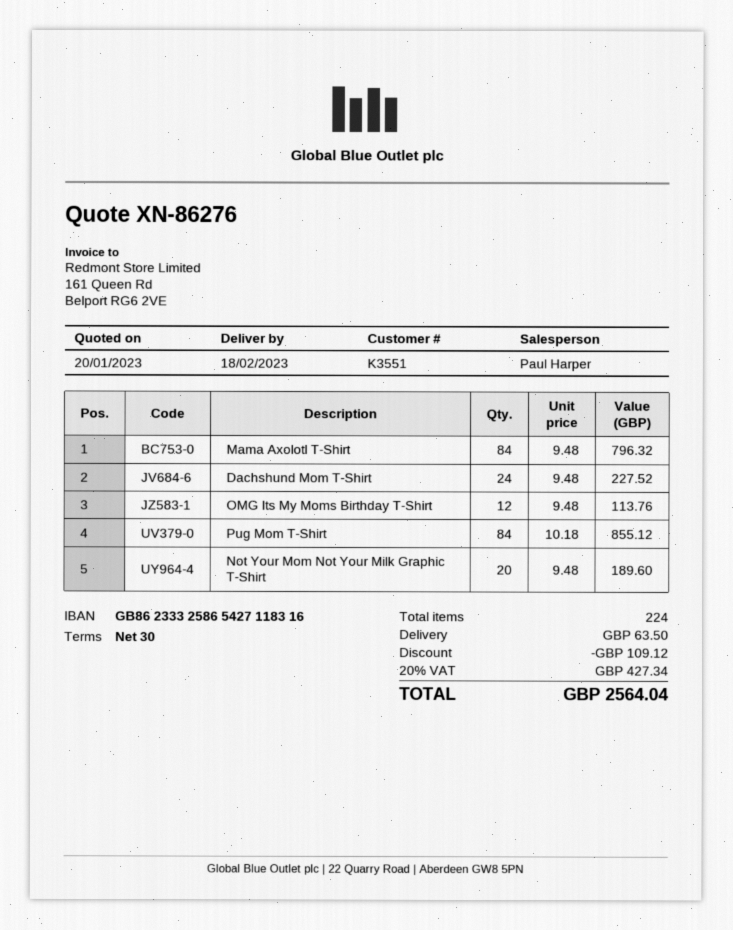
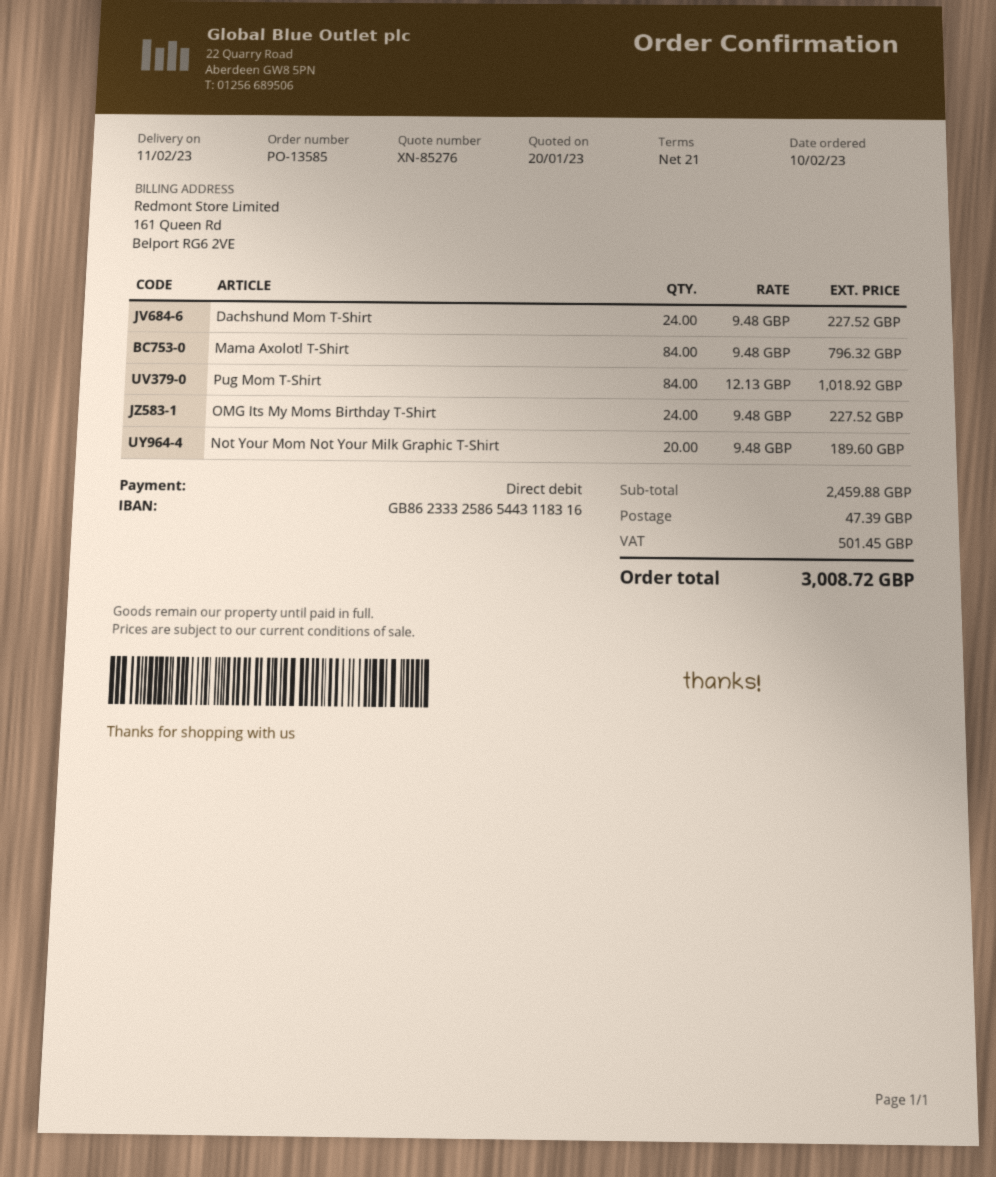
quote number: XN-86276 -> XN-85276
delivery date: 2023-02-18 -> 2023-02-11
payment terms: 30 days -> 21 days
bank account: GB86233325865427118316 -> GB86233325865443118316
OMG Its My Moms Birthday T-Shirt: 12 x 9.48 = 113.76 -> 24 x 9.48 = 227.52
Pug Mom T-Shirt: 84 x 10.18 = 855.12 -> 84 x 12.13 = 1018.92
discount: 109.12 -> none
shipping: 63.50 -> 47.39
tax: 427.34 -> 501.45
total: 2564.04 -> 3008.72

